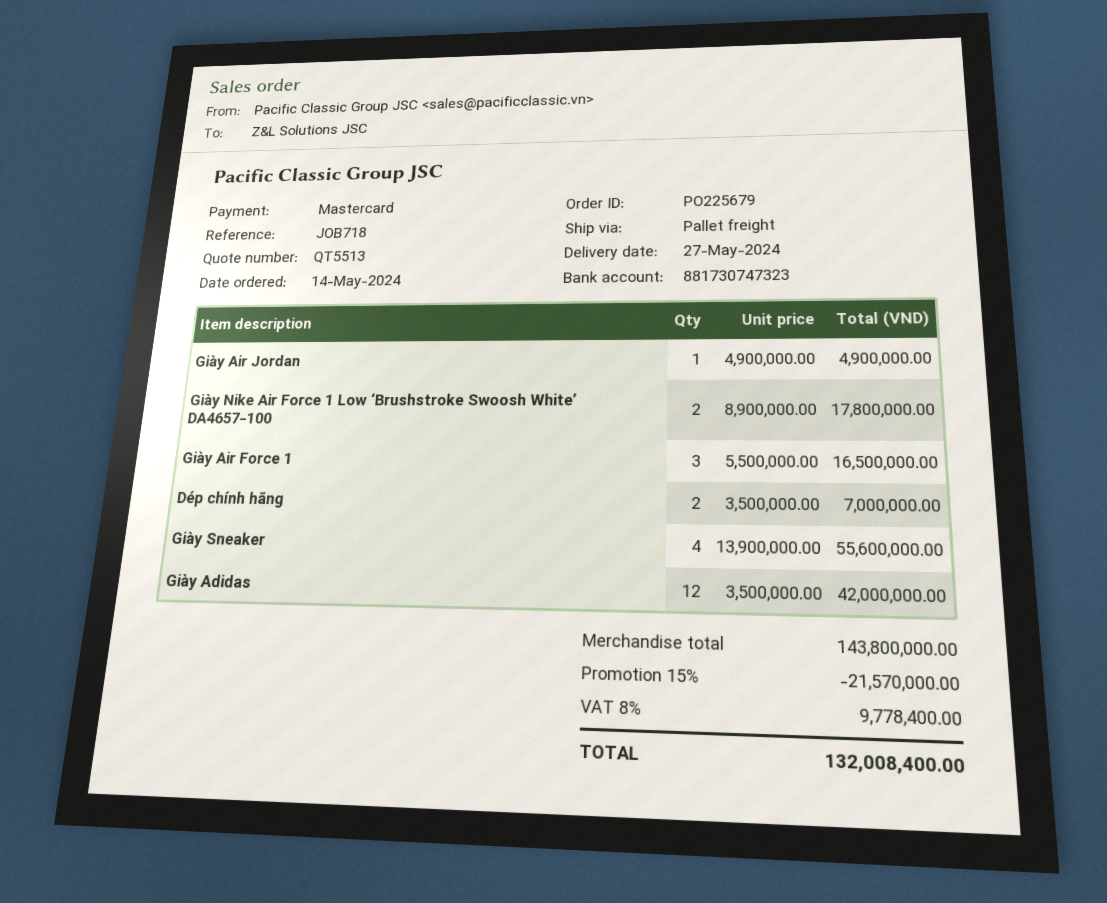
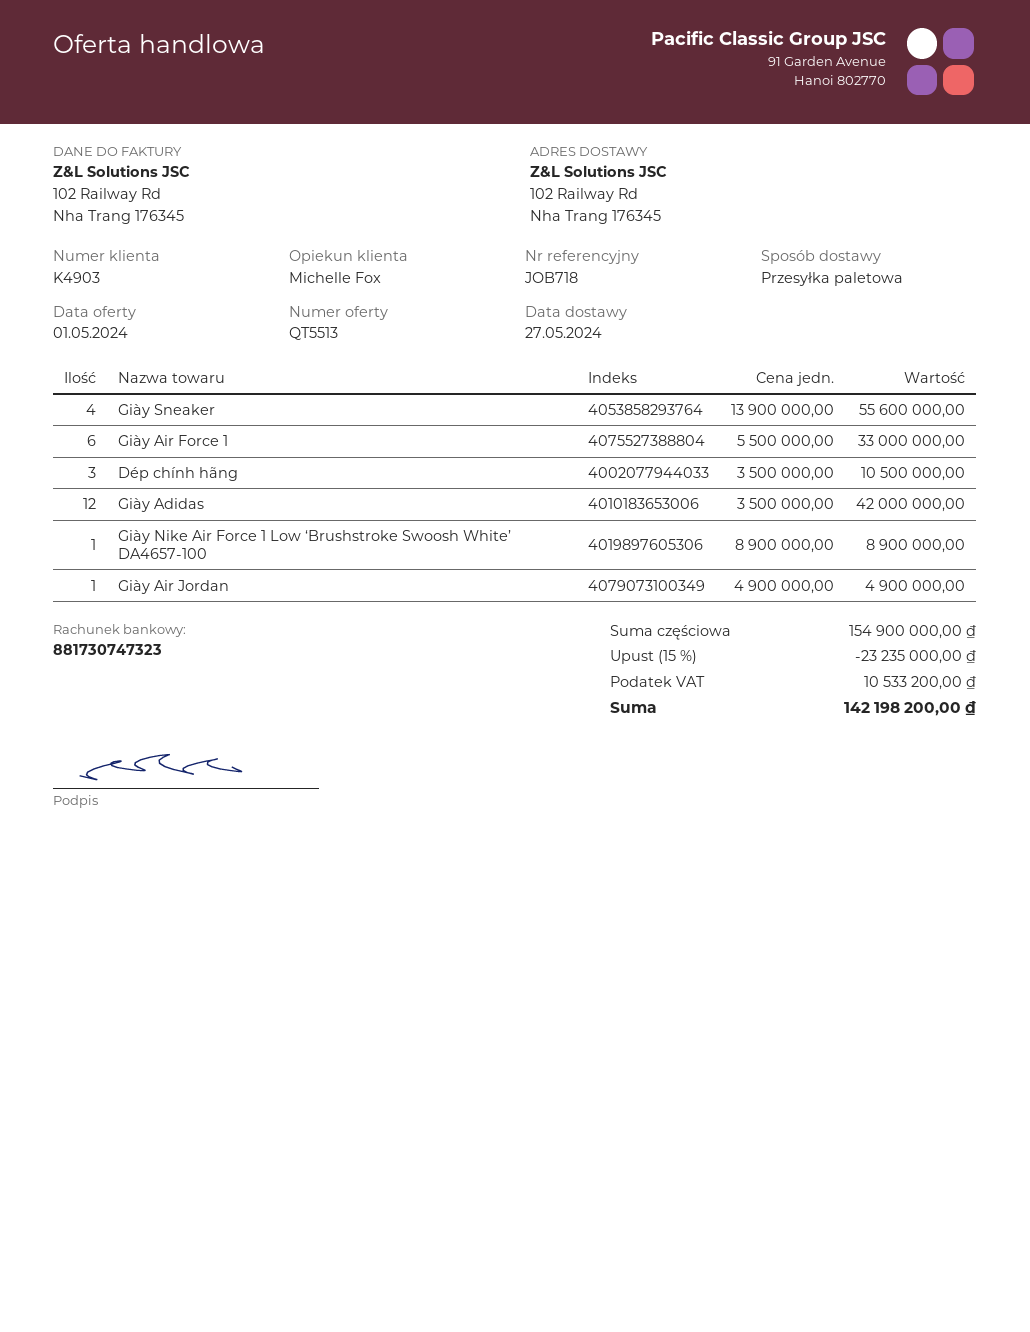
Giày Nike Air Force 1 Low ‘Brushstroke Swoosh White’ DA4657-100: 2 x 8900000.00 = 17800000.00 -> 1 x 8900000.00 = 8900000.00
Giày Air Force 1: 3 x 5500000.00 = 16500000.00 -> 6 x 5500000.00 = 33000000.00
Dép chính hãng: 2 x 3500000.00 = 7000000.00 -> 3 x 3500000.00 = 10500000.00
subtotal: 143800000.00 -> 154900000.00
discount: 15% = 21570000.00 -> 15% = 23235000.00
tax: 9778400.00 -> 10533200.00
total: 132008400.00 -> 142198200.00

